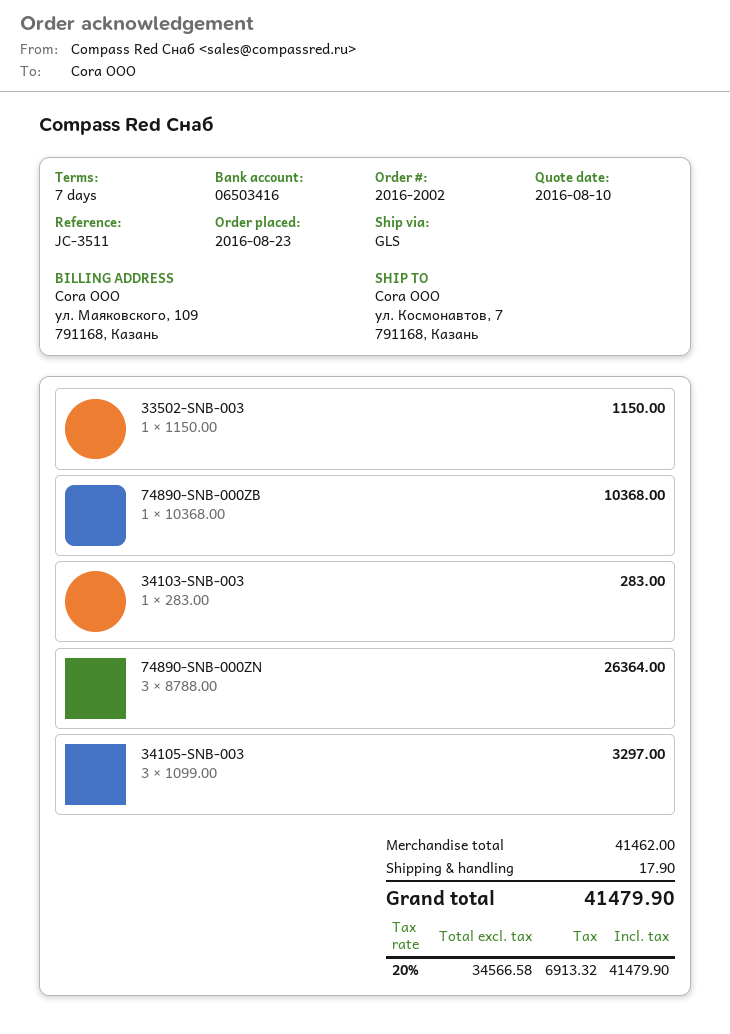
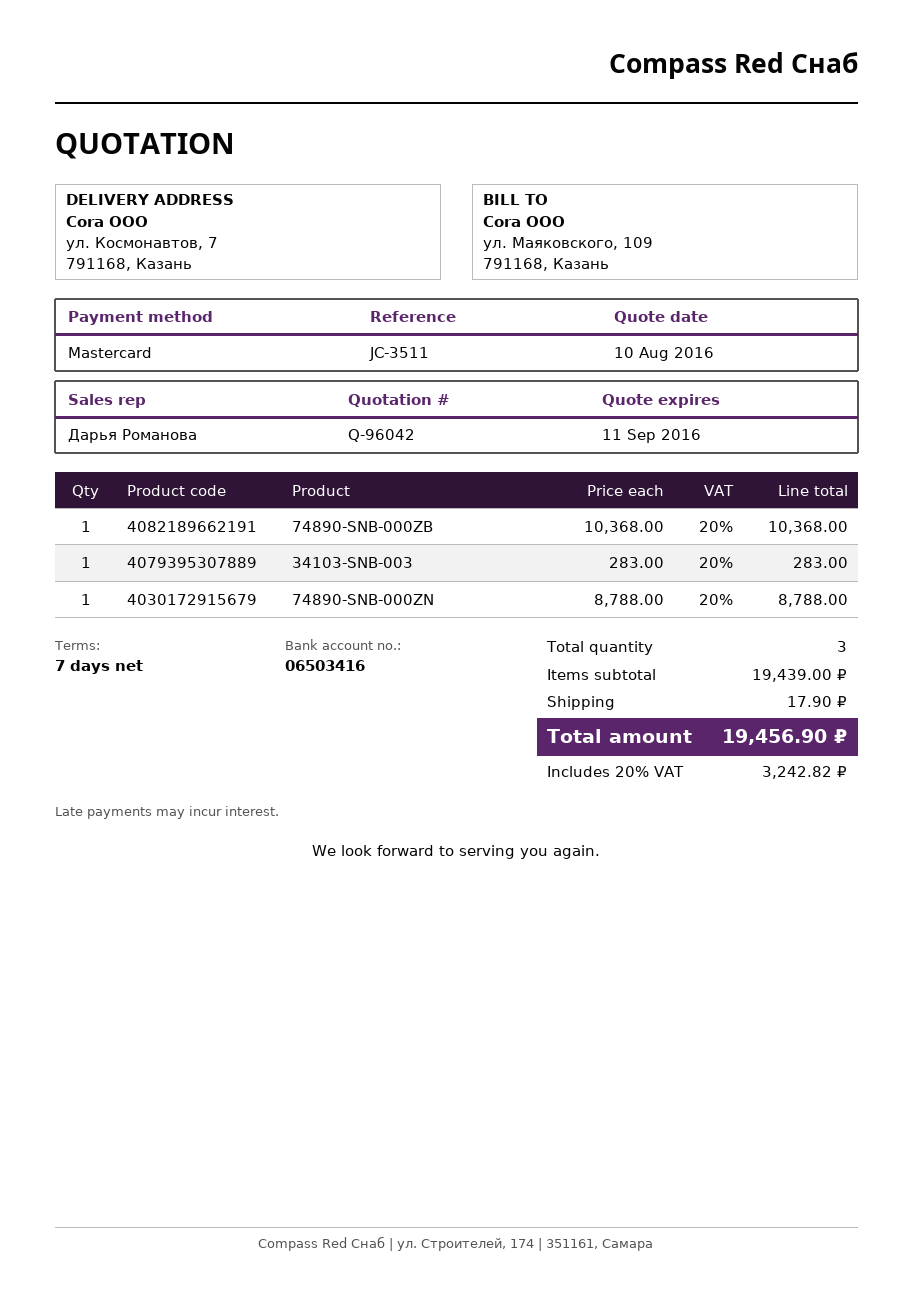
33502-SNB-003: 1 x 1150.00 = 1150.00 -> none
74890-SNB-000ZN: 3 x 8788.00 = 26364.00 -> 1 x 8788.00 = 8788.00
34105-SNB-003: 3 x 1099.00 = 3297.00 -> none
subtotal: 41462.00 -> 19439.00
tax: 20% = 6913.32 -> 20% = 3242.82
total: 41479.90 -> 19456.90

